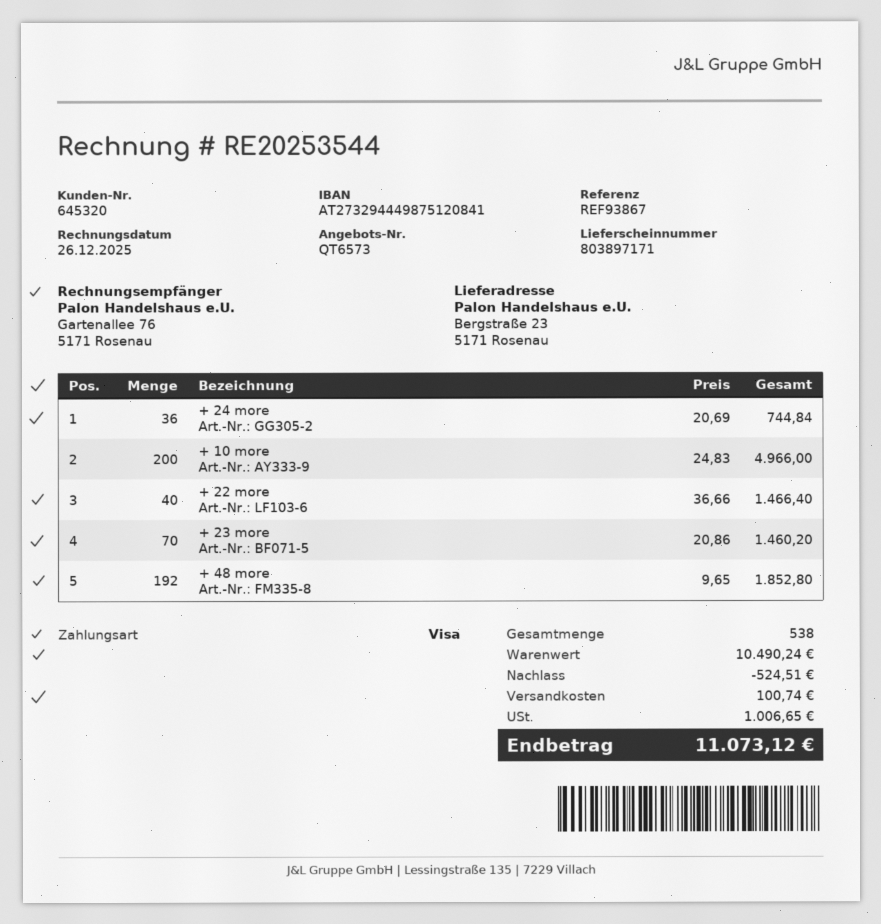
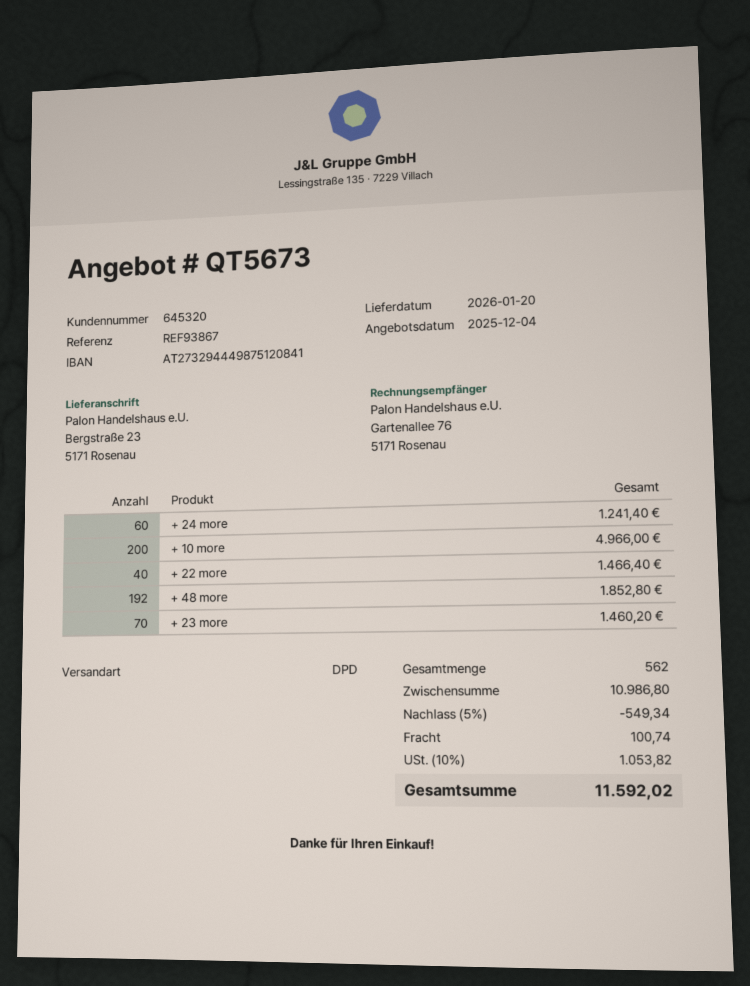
quote number: QT6573 -> QT5673
+ 24 more: 36 for 744.84 -> 60 for 1241.40
total quantity: 538 -> 562
subtotal: 10490.24 -> 10986.80
discount: 524.51 -> 549.34
tax: 1006.65 -> 1053.82
total: 11073.12 -> 11592.02

